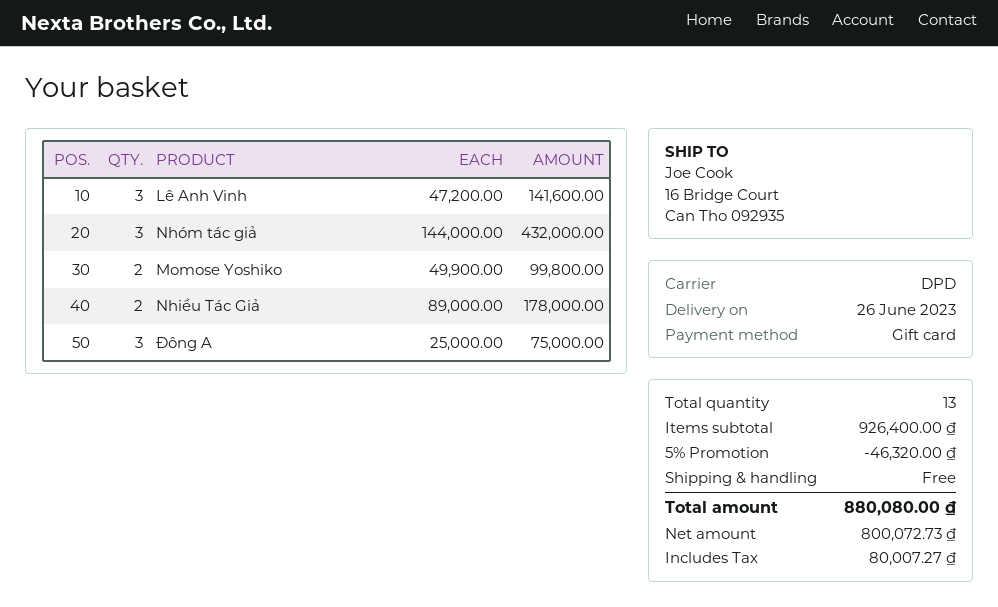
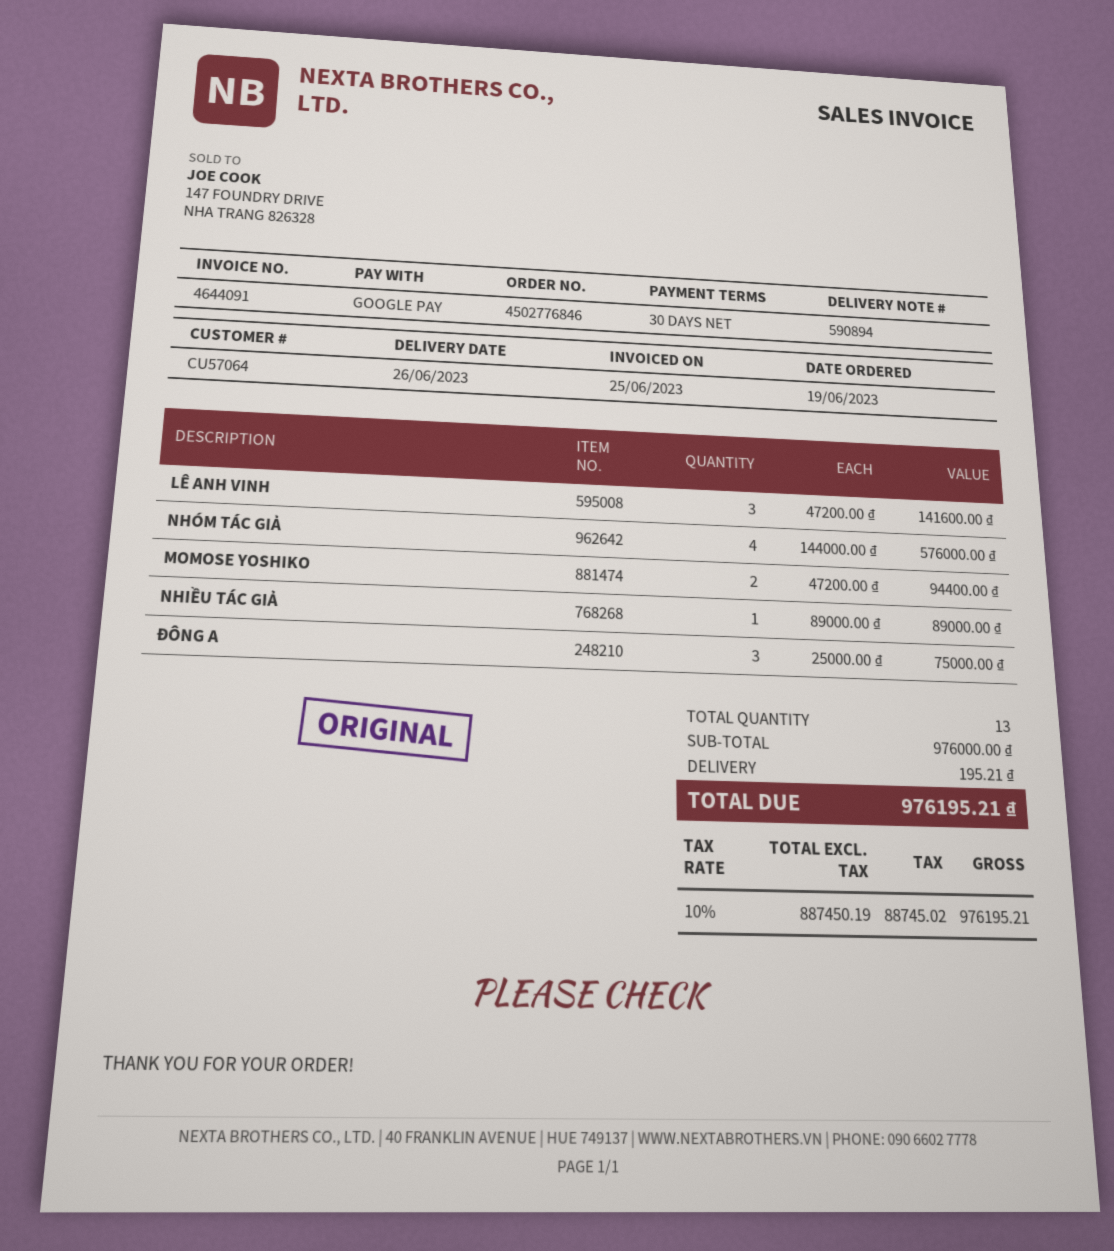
payment method: gift card -> Google Pay
Nhóm tác giả: 3 x 144000.00 = 432000.00 -> 4 x 144000.00 = 576000.00
Momose Yoshiko: 2 x 49900.00 = 99800.00 -> 2 x 47200.00 = 94400.00
Nhiều Tác Giả: 2 x 89000.00 = 178000.00 -> 1 x 89000.00 = 89000.00
subtotal: 926400.00 -> 976000.00
discount: 5% = 46320.00 -> none
shipping: 0.00 -> 195.21
net: 800072.73 -> 887450.19
tax: 80007.27 -> 88745.02
total: 880080.00 -> 976195.21

